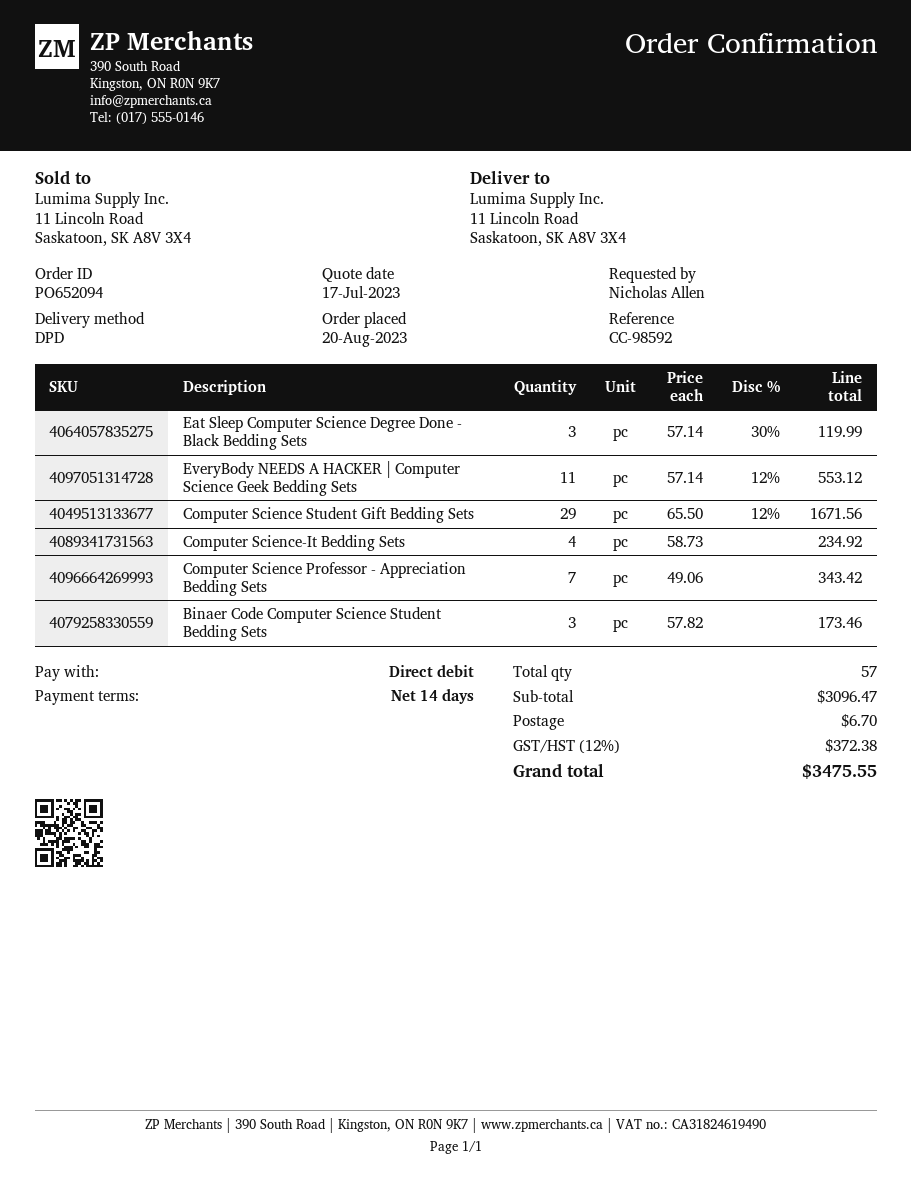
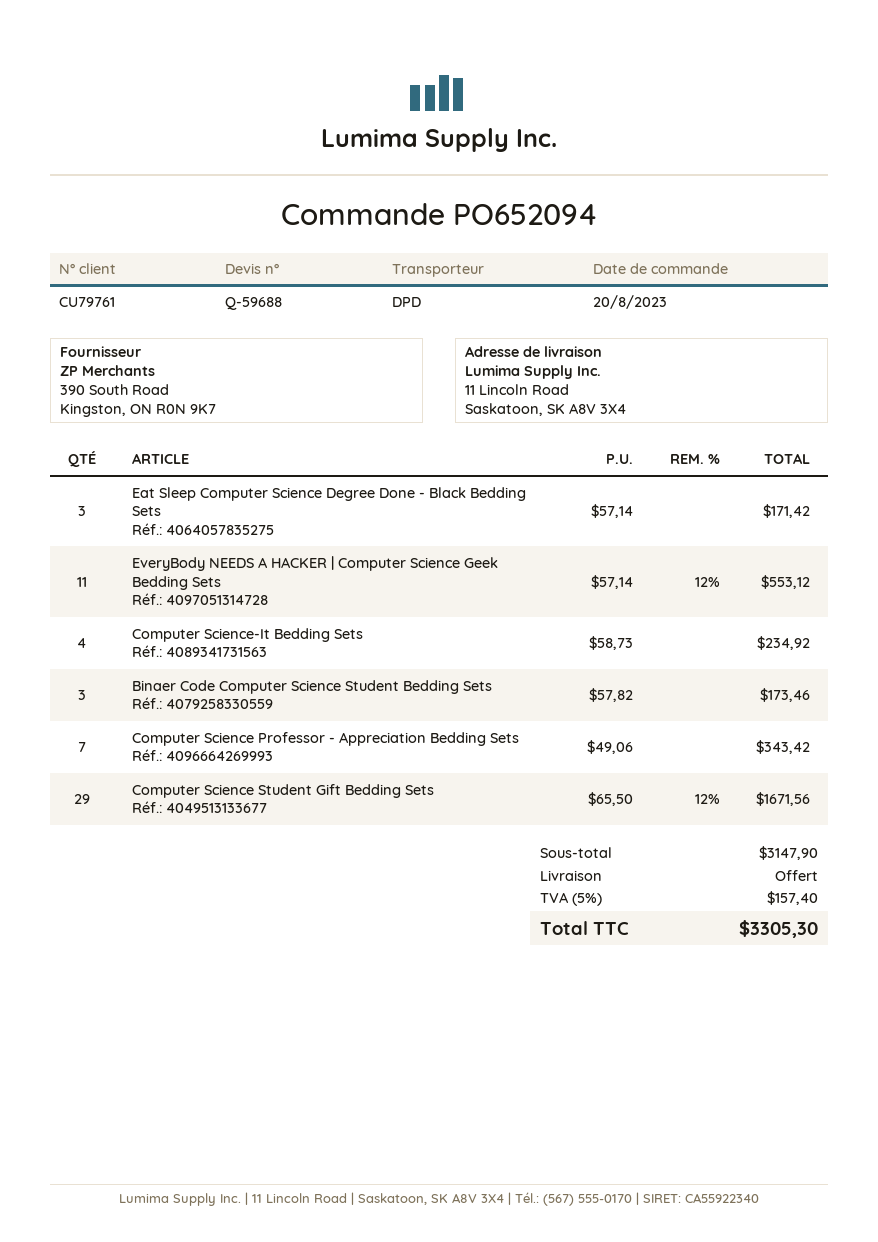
Eat Sleep Computer Science Degree Done - Black Bedding Sets: 3 x 57.14 - 30% = 119.99 -> 3 x 57.14 = 171.42
subtotal: 3096.47 -> 3147.90
shipping: 6.70 -> 0.00
tax: 12% = 372.38 -> 5% = 157.40
total: 3475.55 -> 3305.30

